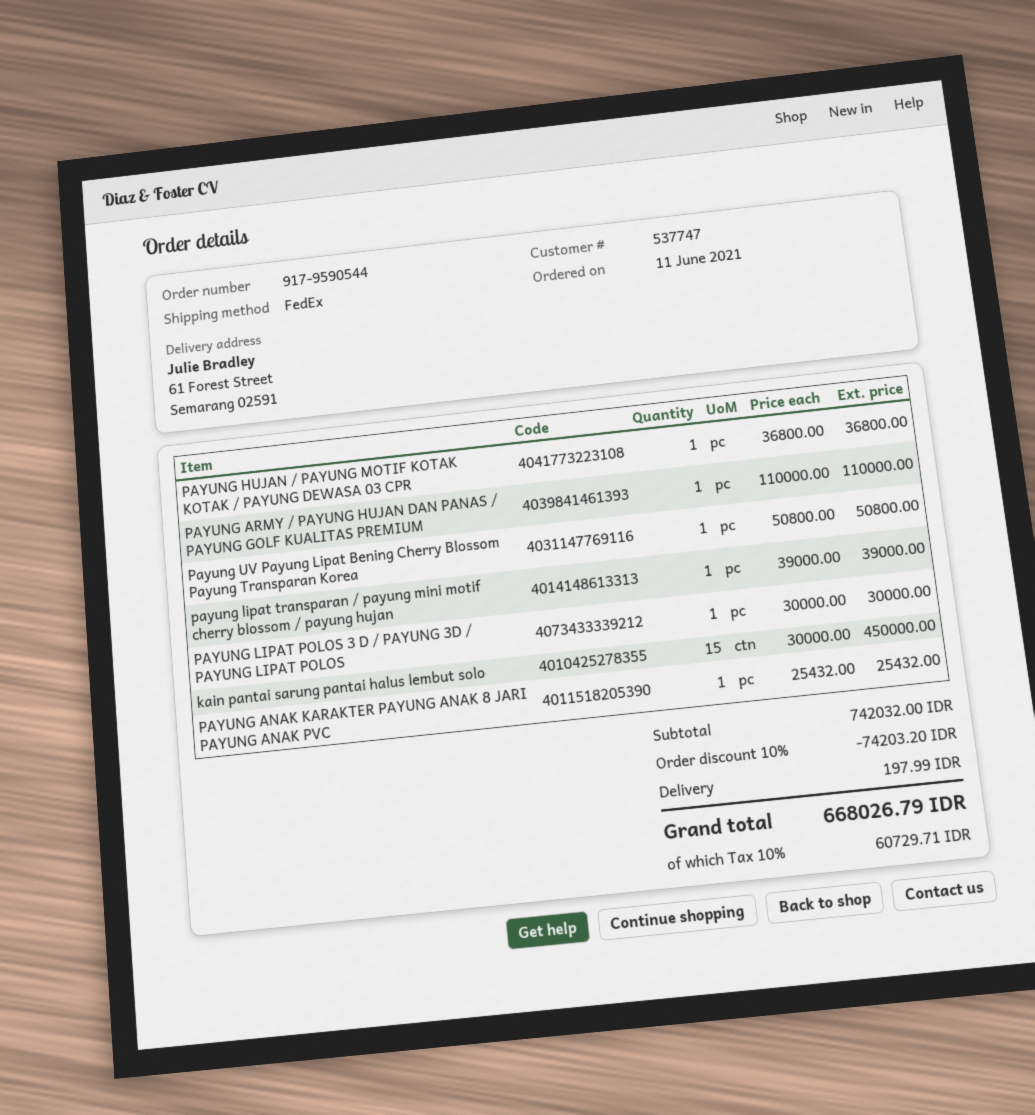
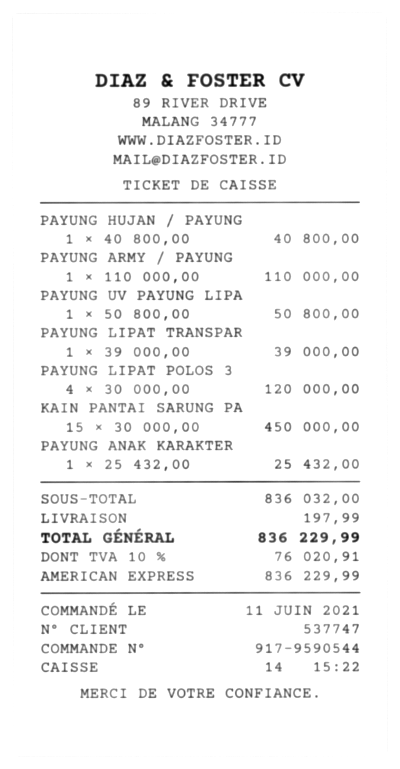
PAYUNG HUJAN / PAYUNG MOTIF KOTAK KOTAK / PAYUNG DEWASA 03 CPR: 1 x 36800.00 = 36800.00 -> 1 x 40800.00 = 40800.00
PAYUNG LIPAT POLOS 3 D / PAYUNG 3D / PAYUNG LIPAT POLOS: 1 x 30000.00 = 30000.00 -> 4 x 30000.00 = 120000.00
subtotal: 742032.00 -> 836032.00
discount: 10% = 74203.20 -> none
tax: 10% = 60729.71 -> 10% = 76020.91
total: 668026.79 -> 836229.99

